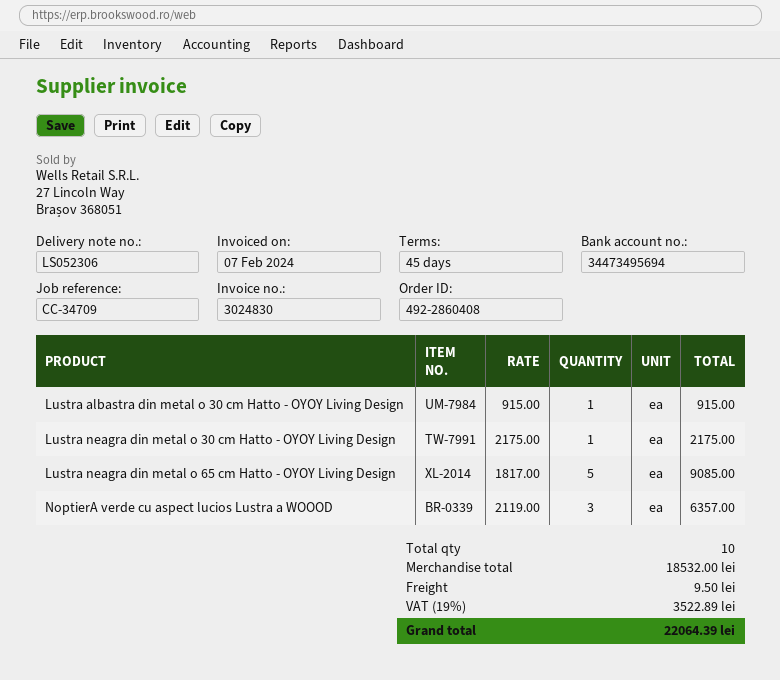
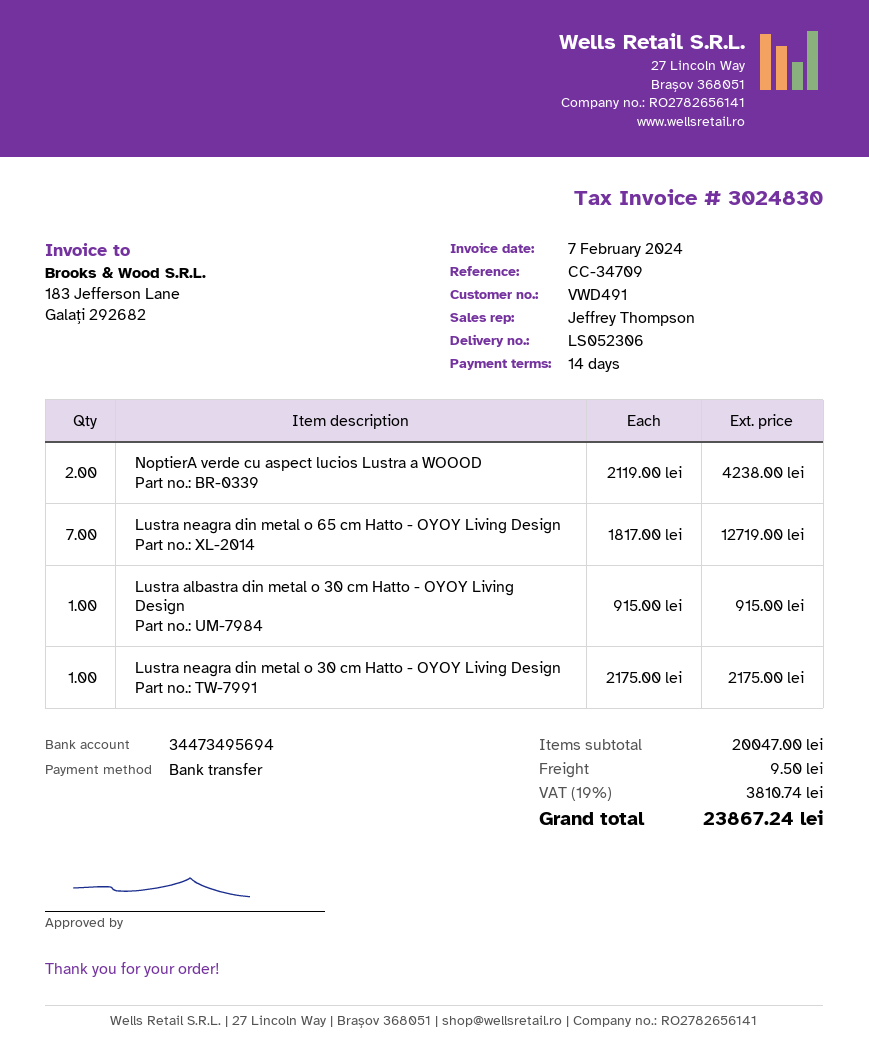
payment terms: 45 days -> 14 days
Lustra neagra din metal o 65 cm Hatto - OYOY Living Design: 5 x 1817.00 = 9085.00 -> 7 x 1817.00 = 12719.00
NoptierA verde cu aspect lucios Lustra a WOOOD: 3 x 2119.00 = 6357.00 -> 2 x 2119.00 = 4238.00
subtotal: 18532.00 -> 20047.00
tax: 19% = 3522.89 -> 19% = 3810.74
total: 22064.39 -> 23867.24

